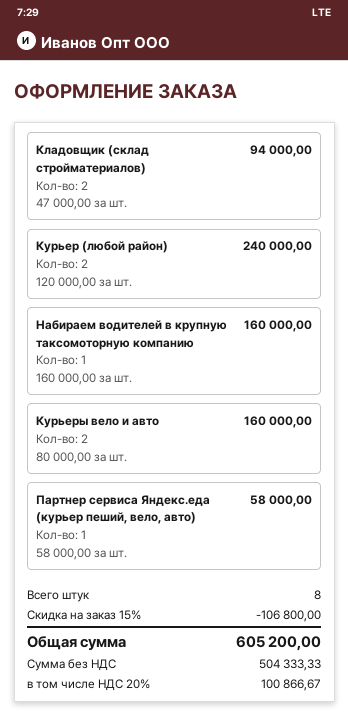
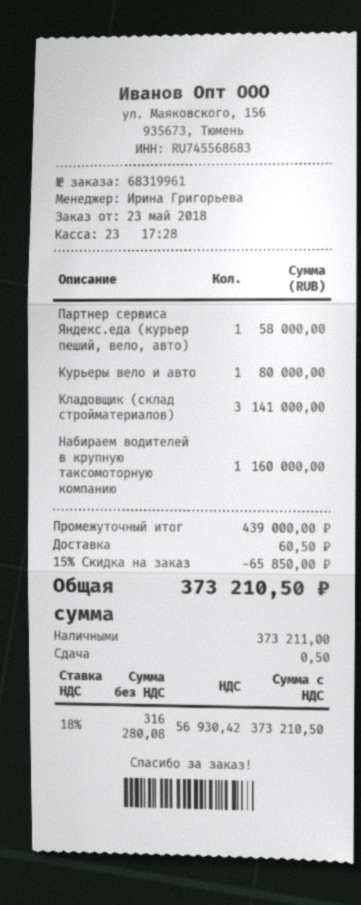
Кладовщик (склад стройматериалов): 2 for 94000.00 -> 3 for 141000.00
Курьер (любой район): 2 for 240000.00 -> none
Курьеры вело и авто: 2 for 160000.00 -> 1 for 80000.00
discount: 15% = 106800.00 -> 15% = 65850.00
shipping: none -> 60.50
net: 504333.33 -> 316280.08
tax: 20% = 100866.67 -> 18% = 56930.42
total: 605200.00 -> 373210.50

